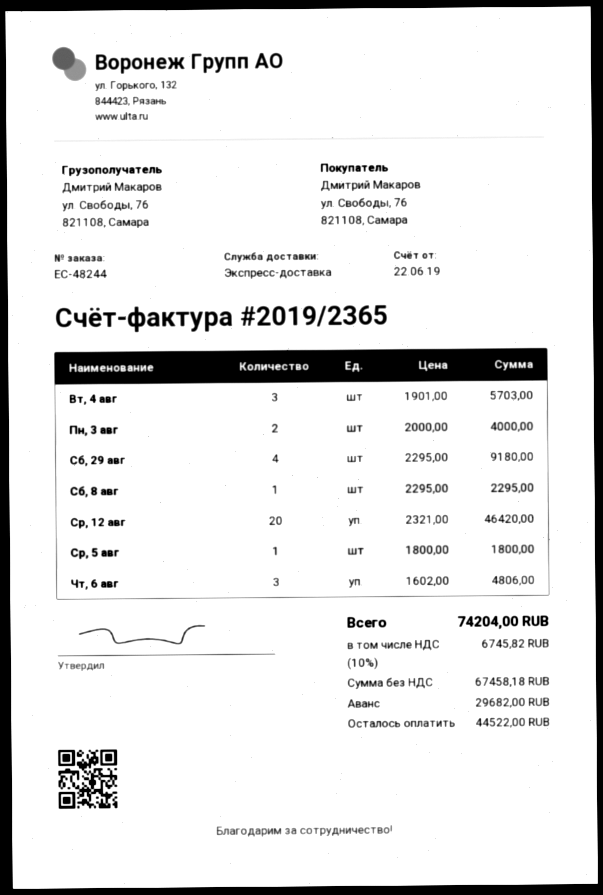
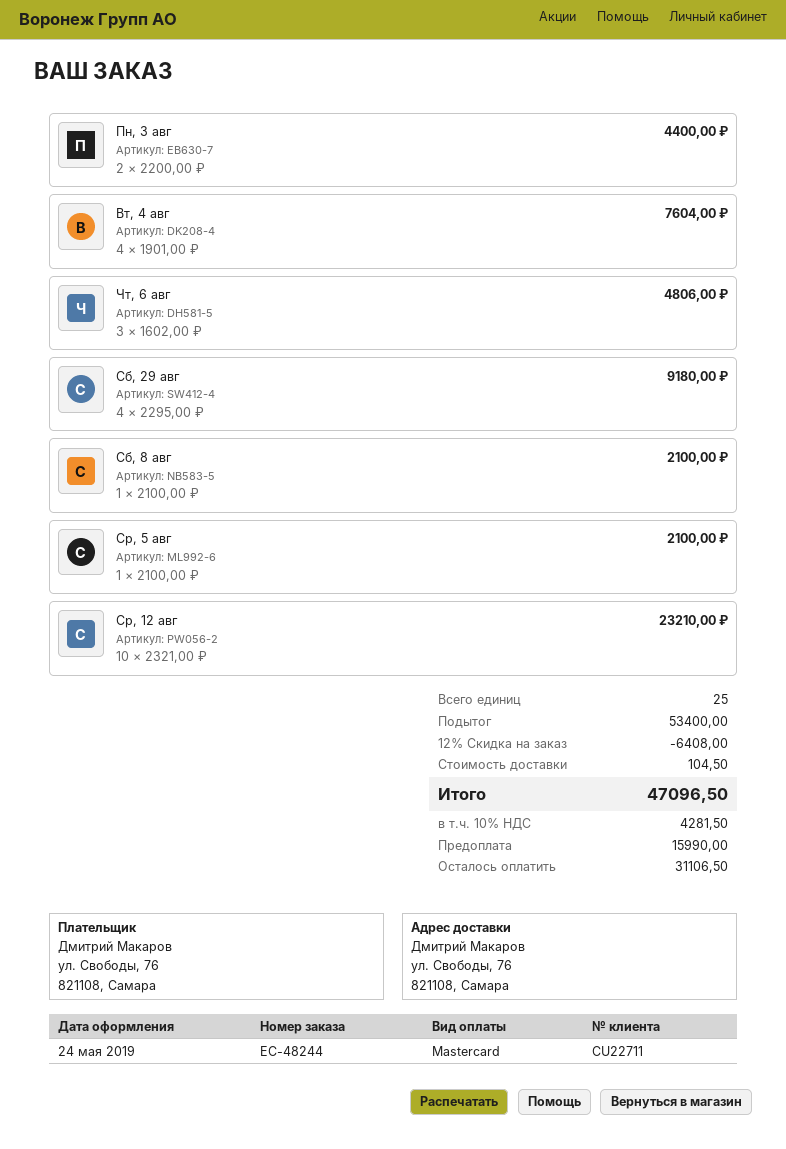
Вт, 4 авг: 3 x 1901.00 = 5703.00 -> 4 x 1901.00 = 7604.00
Пн, 3 авг: 2 x 2000.00 = 4000.00 -> 2 x 2200.00 = 4400.00
Сб, 8 авг: 1 x 2295.00 = 2295.00 -> 1 x 2100.00 = 2100.00
Ср, 12 авг: 20 x 2321.00 = 46420.00 -> 10 x 2321.00 = 23210.00
Ср, 5 авг: 1 x 1800.00 = 1800.00 -> 1 x 2100.00 = 2100.00
discount: none -> 12% = 6408.00
shipping: none -> 104.50
tax: 10% = 6745.82 -> 10% = 4281.50
total: 74204.00 -> 47096.50
deposit: 29682.00 -> 15990.00
balance: 44522.00 -> 31106.50

